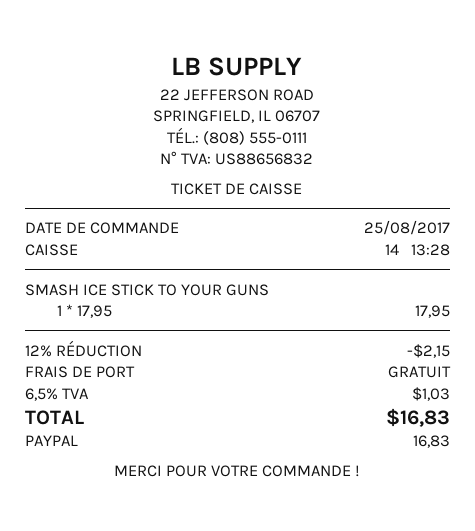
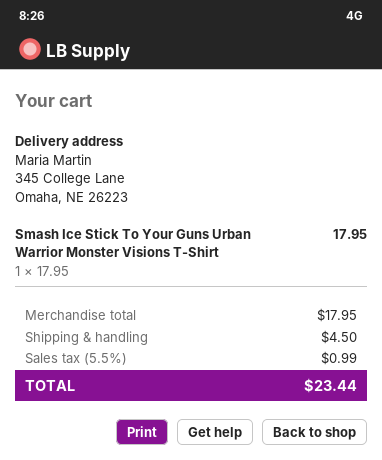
discount: 12% = 2.15 -> none
shipping: 0.00 -> 4.50
tax: 6.5% = 1.03 -> 5.5% = 0.99
total: 16.83 -> 23.44

